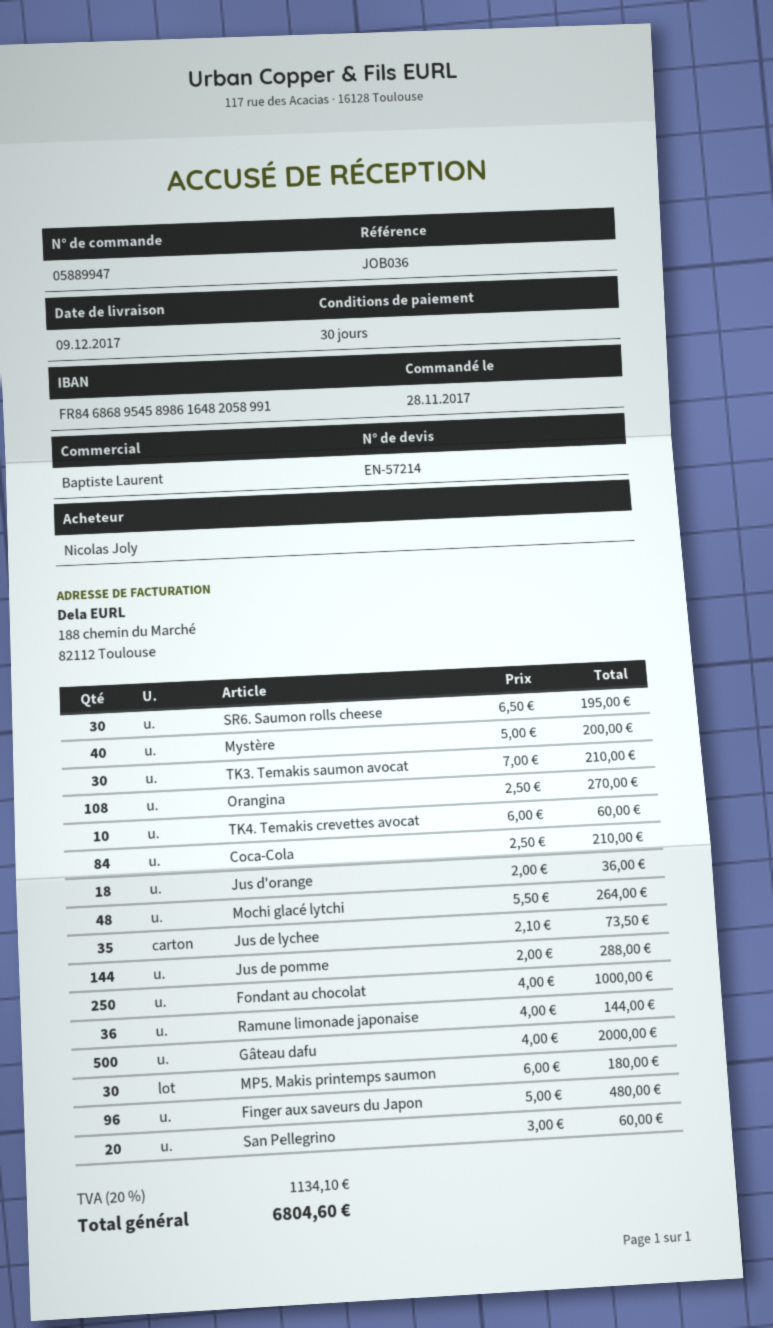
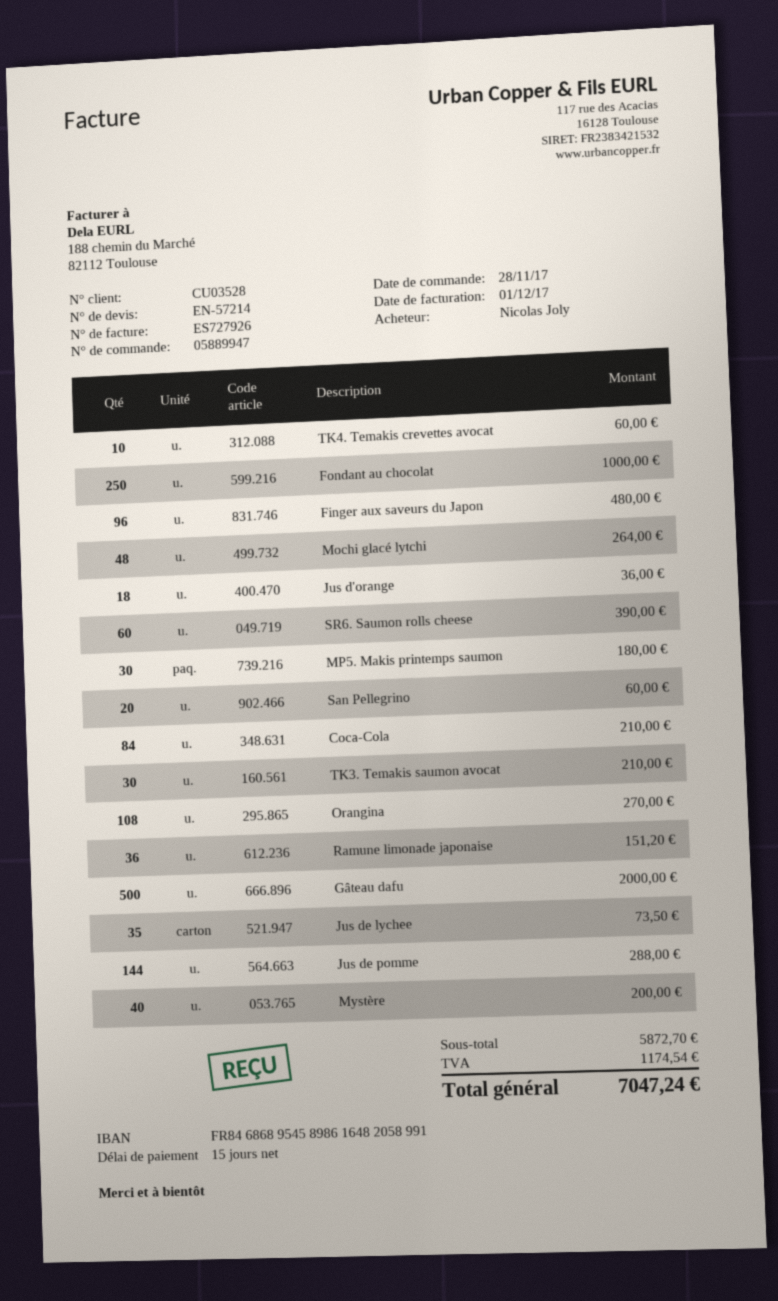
payment terms: 30 days -> 15 days
SR6. Saumon rolls cheese: 30 for 195.00 -> 60 for 390.00
Ramune limonade japonaise: 36 for 144.00 -> 36 for 151.20
tax: 1134.10 -> 1174.54
total: 6804.60 -> 7047.24

